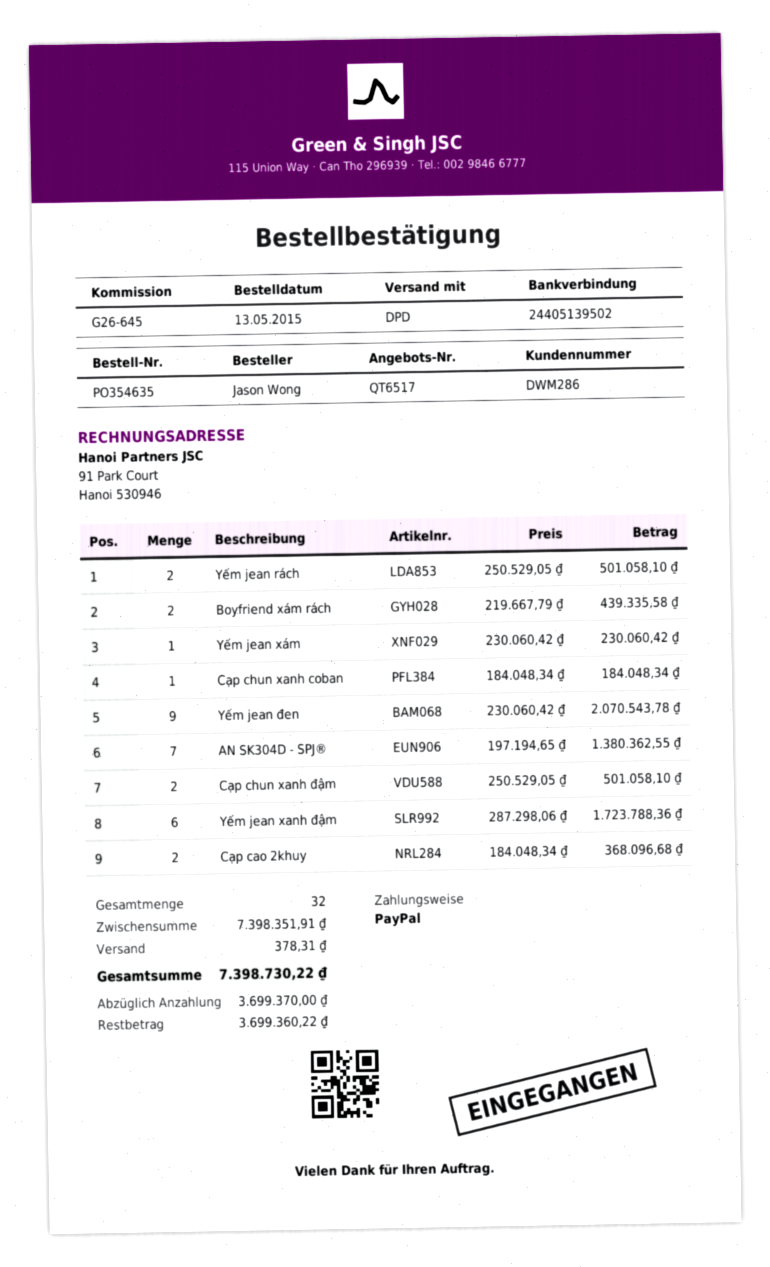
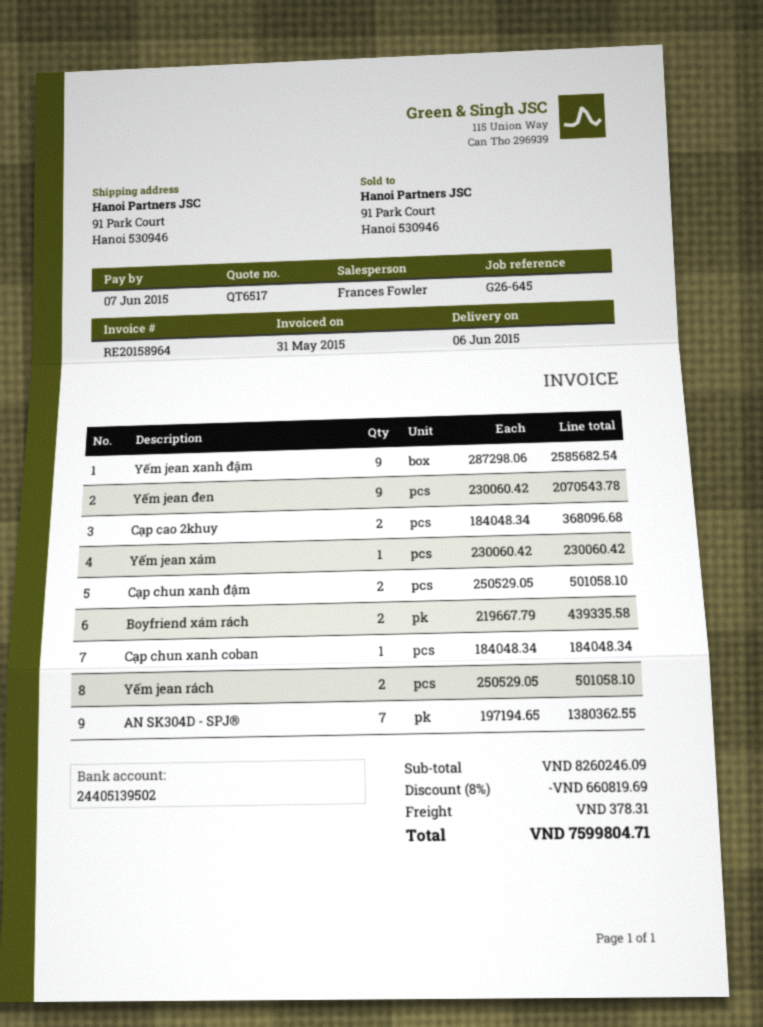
Yếm jean xanh đậm: 6 x 287298.06 = 1723788.36 -> 9 x 287298.06 = 2585682.54
subtotal: 7398351.91 -> 8260246.09
discount: none -> 8% = 660819.69
total: 7398730.22 -> 7599804.71

